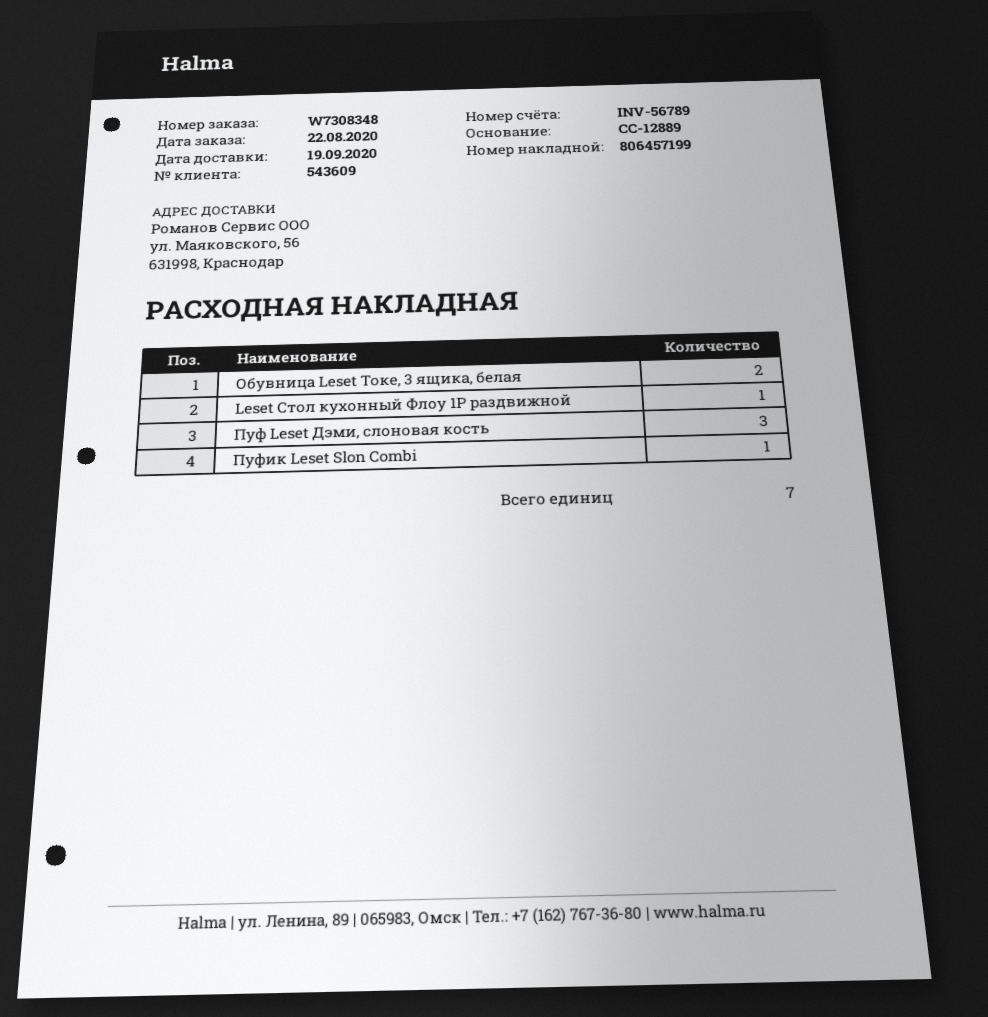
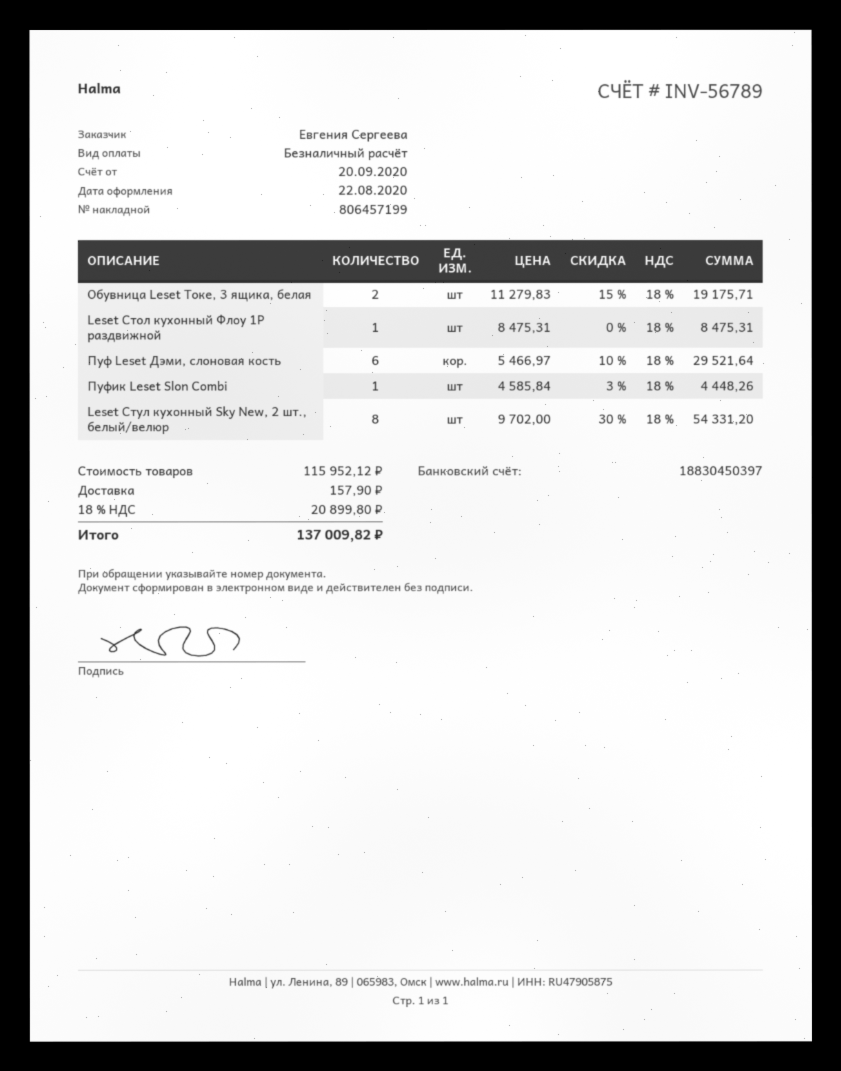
Пуф Leset Дэми, слоновая кость: 3 -> 6
Leset Стул кухонный Sky New, 2 шт., белый/велюр: none -> 8

